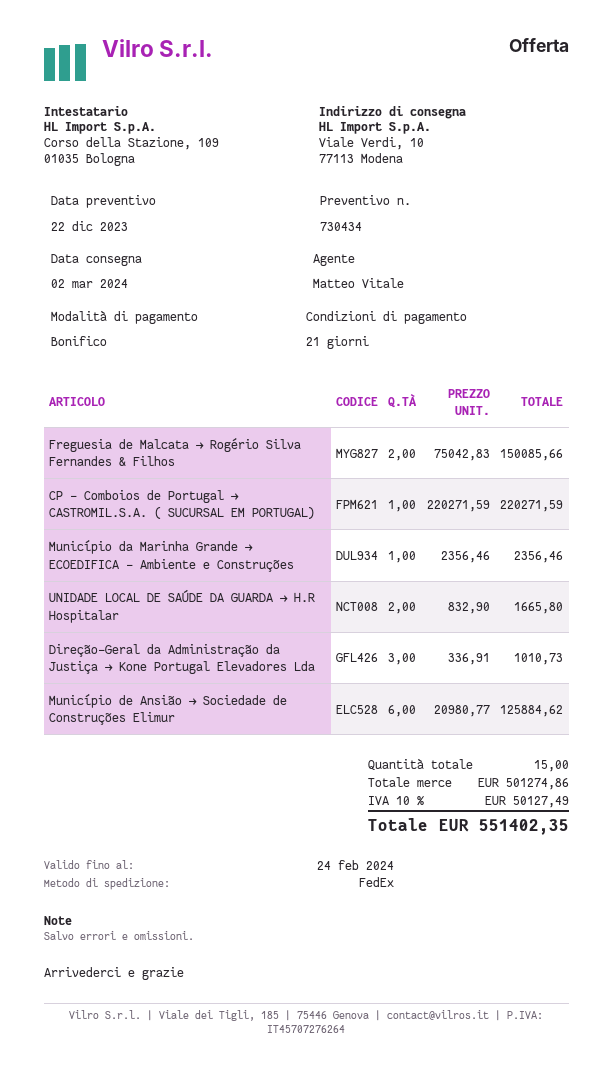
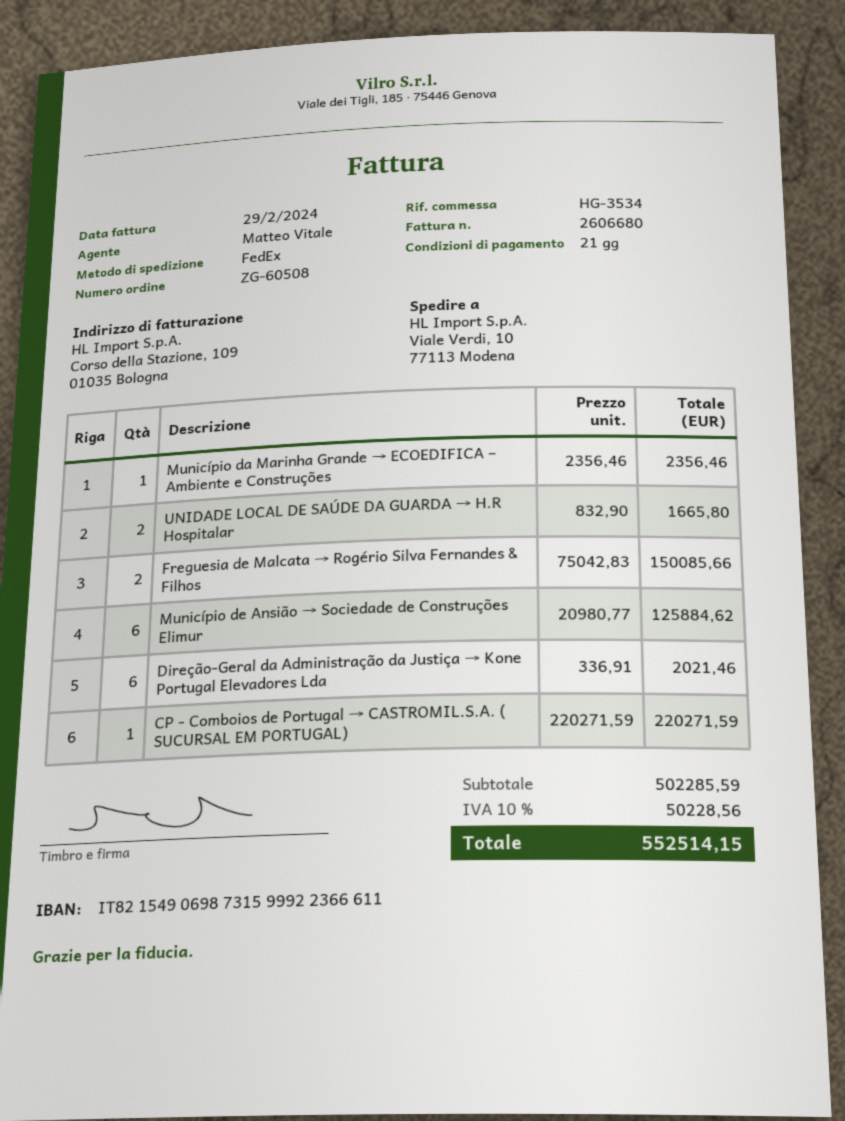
Direção-Geral da Administração da Justiça → Kone Portugal Elevadores Lda: 3 x 336.91 = 1010.73 -> 6 x 336.91 = 2021.46
subtotal: 501274.86 -> 502285.59
tax: 10% = 50127.49 -> 10% = 50228.56
total: 551402.35 -> 552514.15

